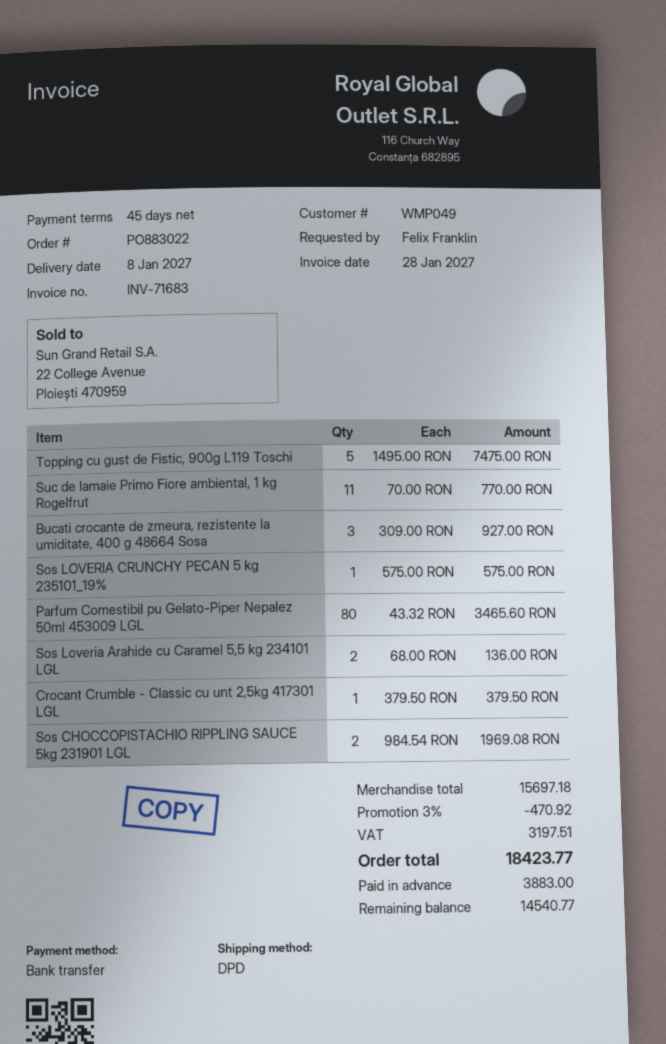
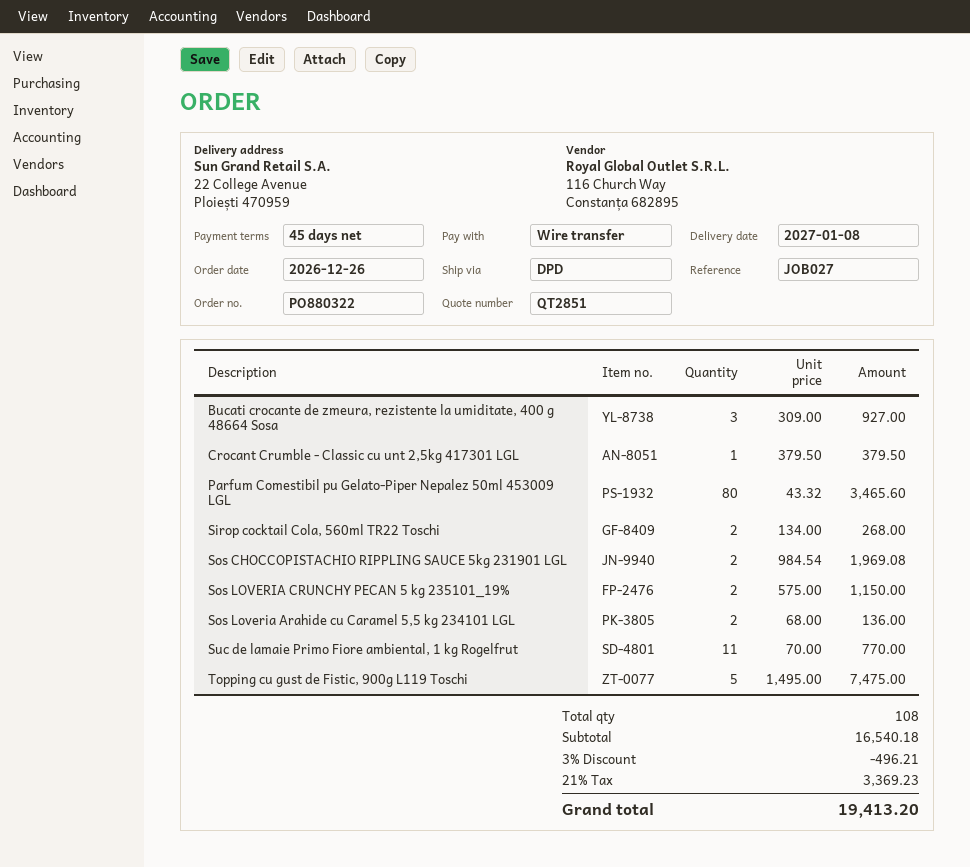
order number: PO883022 -> PO880322
Sos LOVERIA CRUNCHY PECAN 5 kg 235101_19%: 1 x 575.00 = 575.00 -> 2 x 575.00 = 1150.00
Sirop cocktail Cola, 560ml TR22 Toschi: none -> 2 x 134.00 = 268.00
subtotal: 15697.18 -> 16540.18
discount: 3% = 470.92 -> 3% = 496.21
tax: 3197.51 -> 3369.23
total: 18423.77 -> 19413.20

